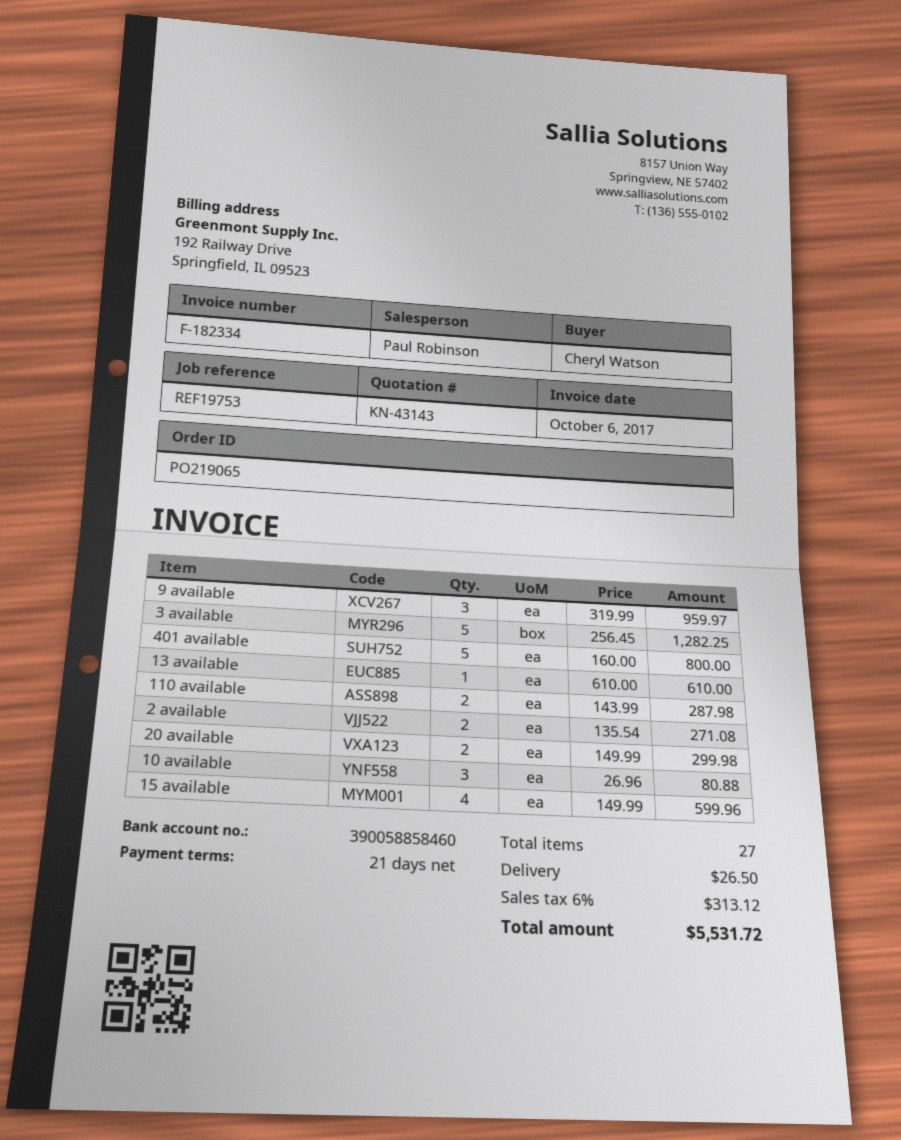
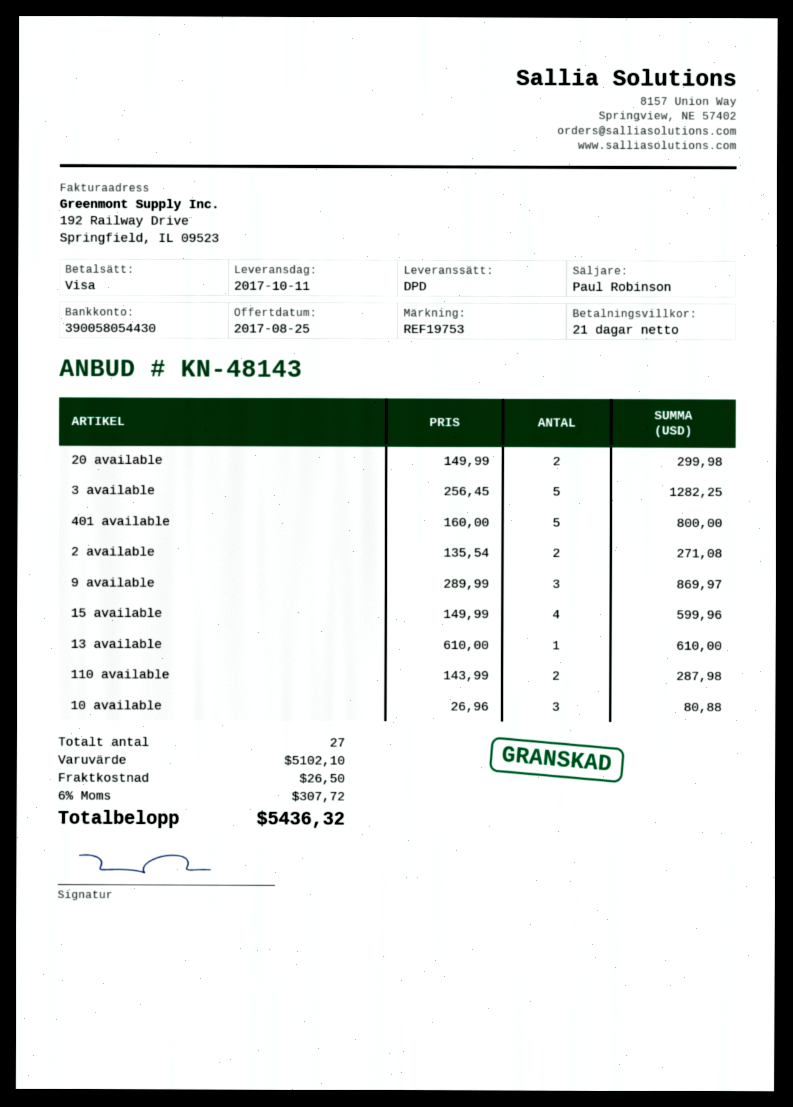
quote number: KN-43143 -> KN-48143
bank account: 390058858460 -> 390058054430
9 available: 3 x 319.99 = 959.97 -> 3 x 289.99 = 869.97
tax: 6% = 313.12 -> 6% = 307.72
total: 5531.72 -> 5436.32

